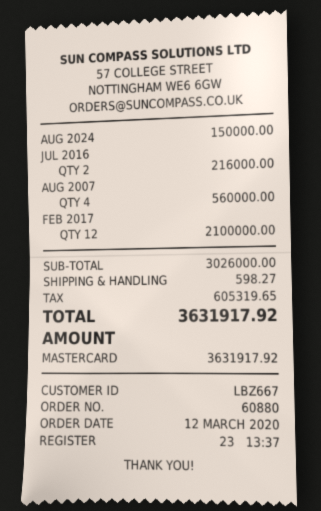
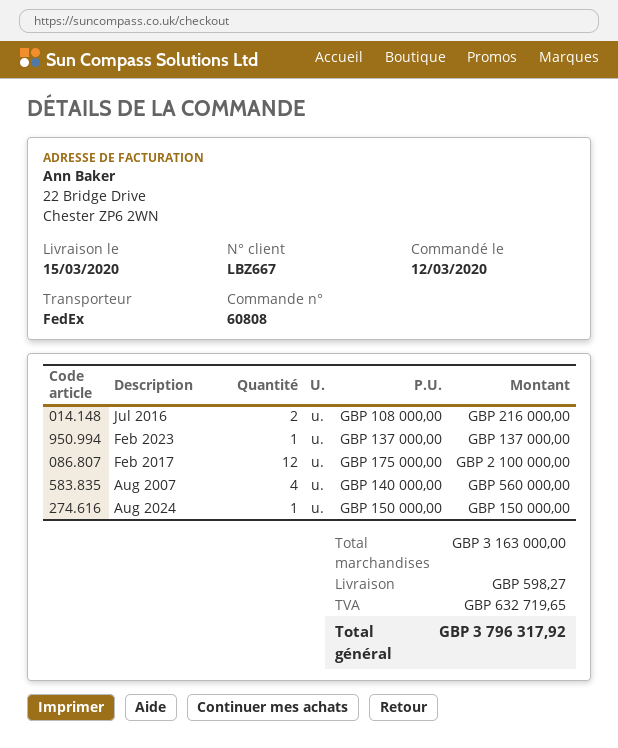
order number: 60880 -> 60808
Feb 2023: none -> 1 for 137000.00
subtotal: 3026000.00 -> 3163000.00
tax: 605319.65 -> 632719.65
total: 3631917.92 -> 3796317.92

